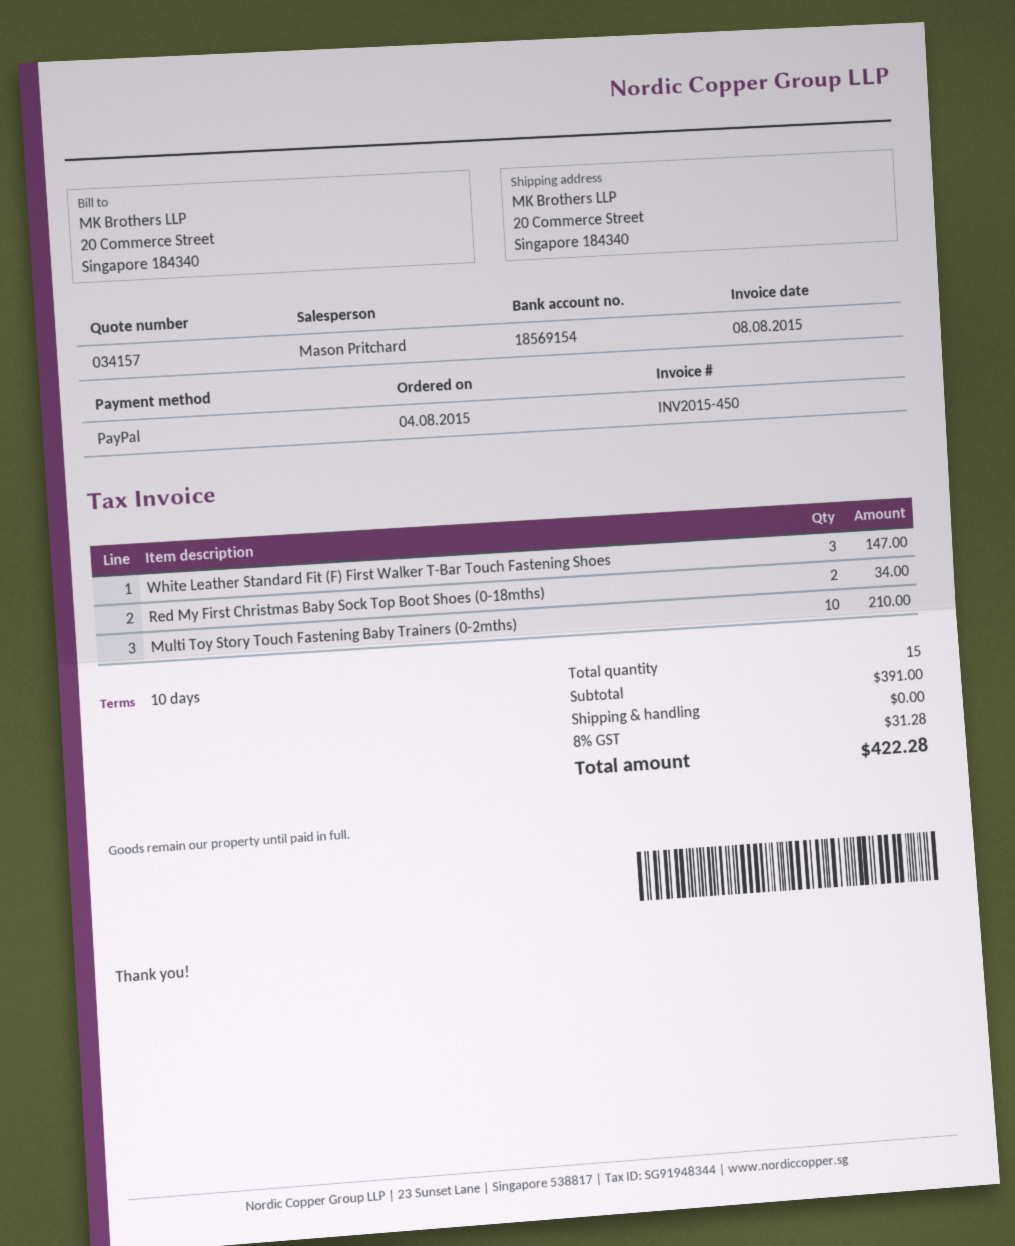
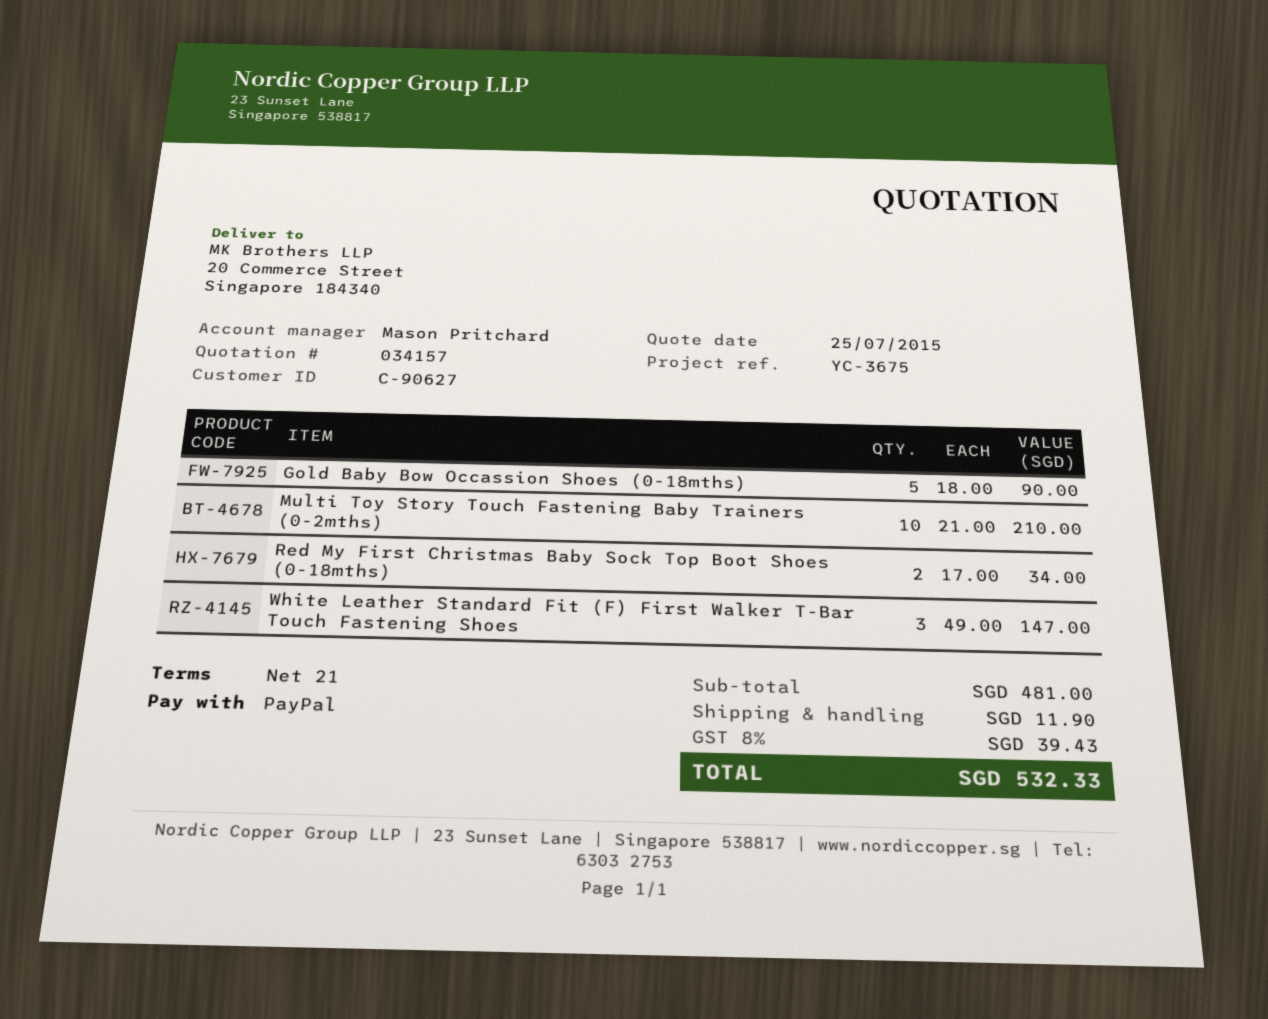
payment terms: 10 days -> 21 days
Gold Baby Bow Occassion Shoes (0-18mths): none -> 5 for 90.00
subtotal: 391.00 -> 481.00
shipping: 0.00 -> 11.90
tax: 8% = 31.28 -> 8% = 39.43
total: 422.28 -> 532.33

